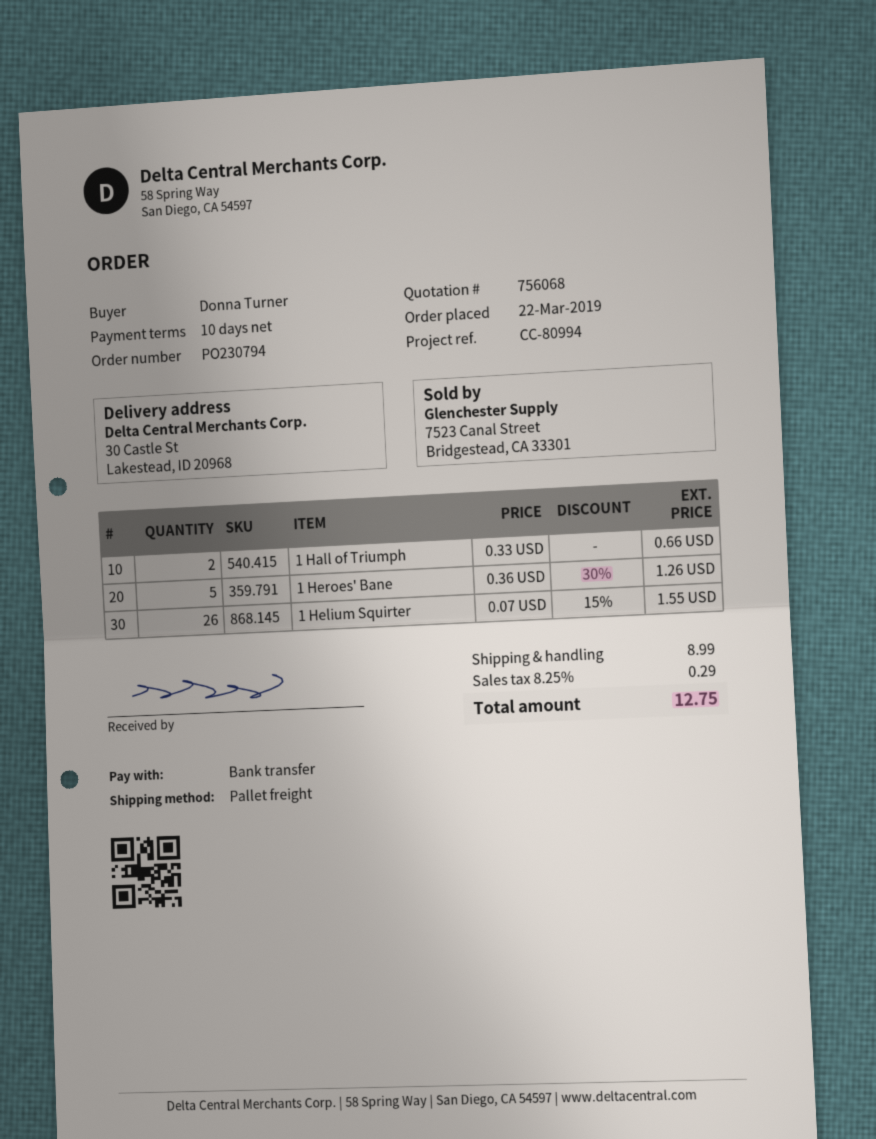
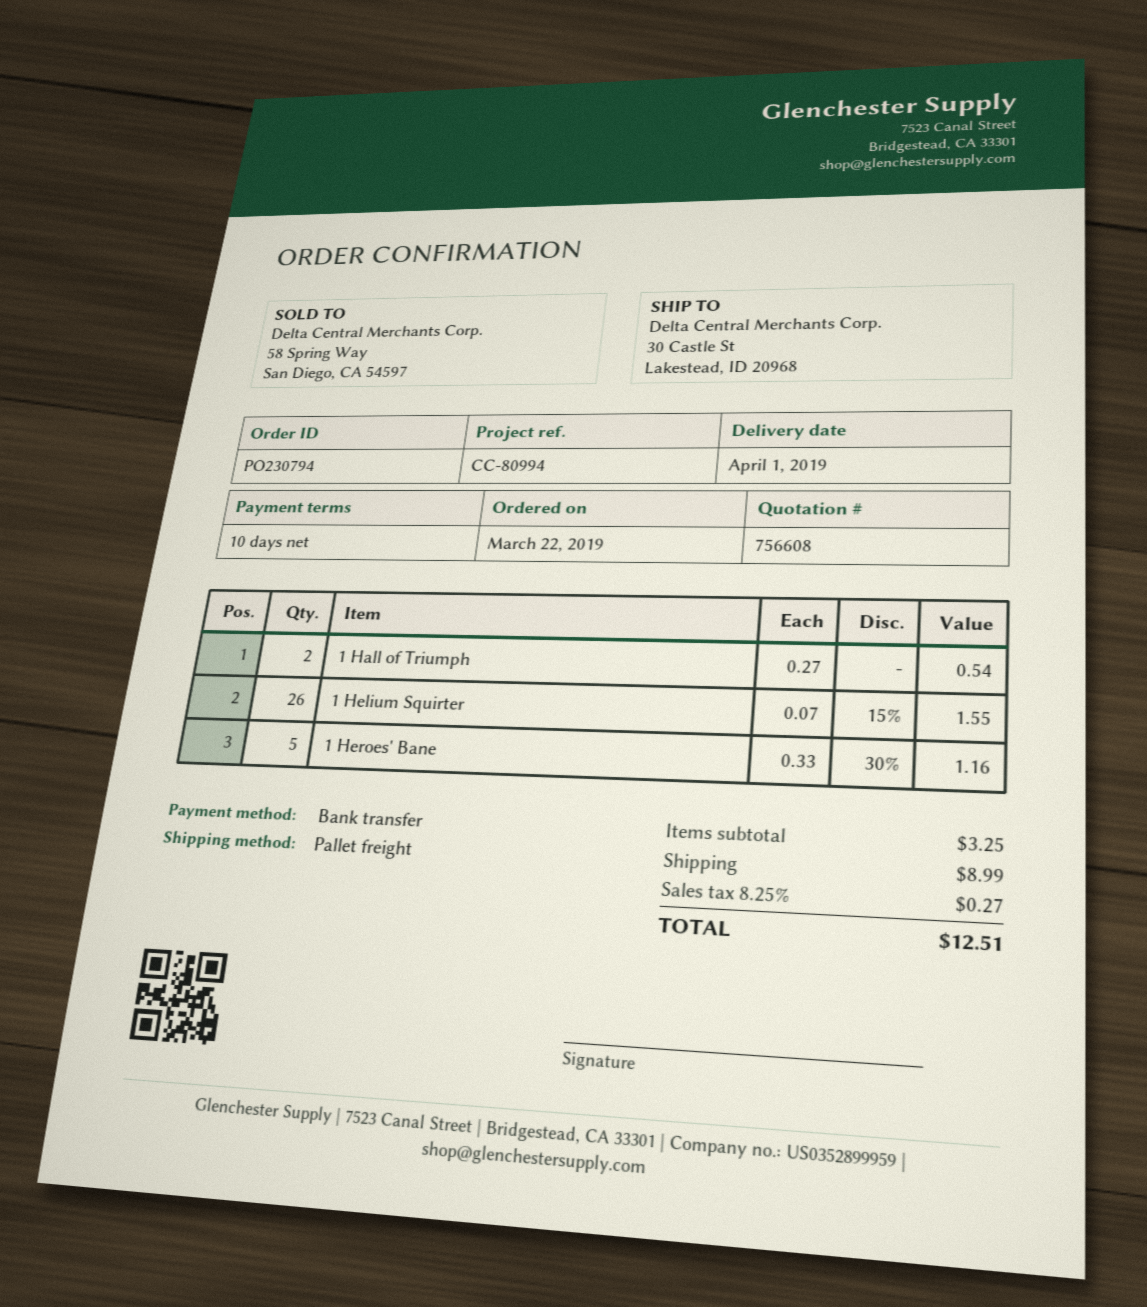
quote number: 756068 -> 756608
1 Hall of Triumph: 2 x 0.33 = 0.66 -> 2 x 0.27 = 0.54
1 Heroes' Bane: 5 x 0.36 - 30% = 1.26 -> 5 x 0.33 - 30% = 1.16
tax: 8.25% = 0.29 -> 8.25% = 0.27
total: 12.75 -> 12.51

